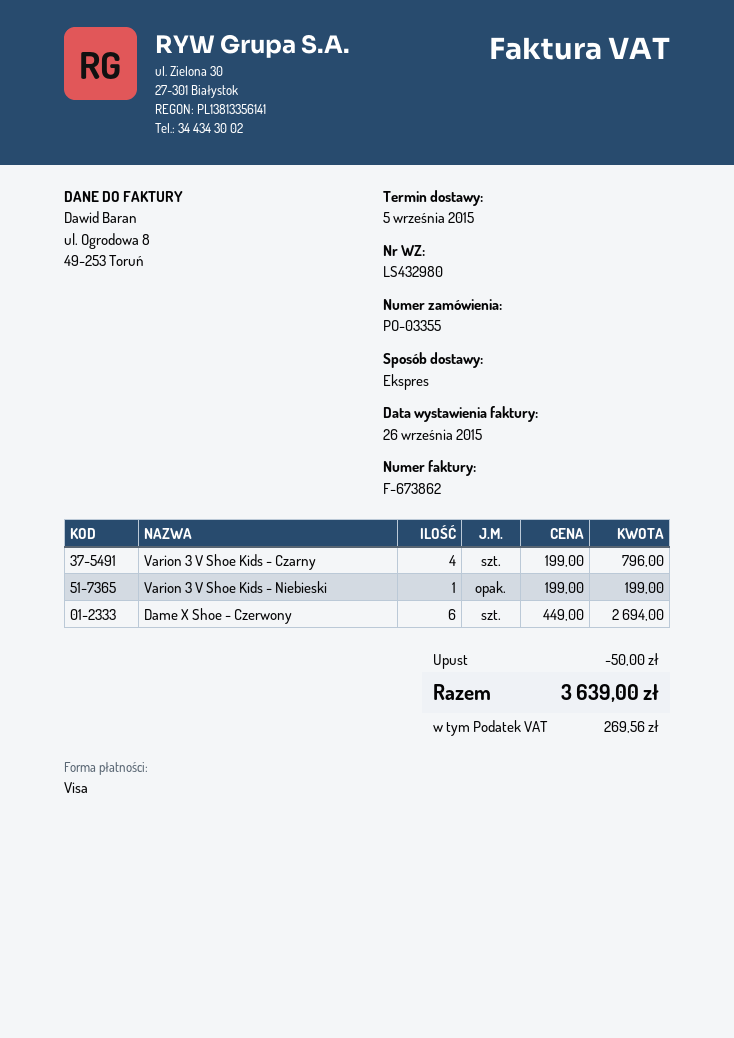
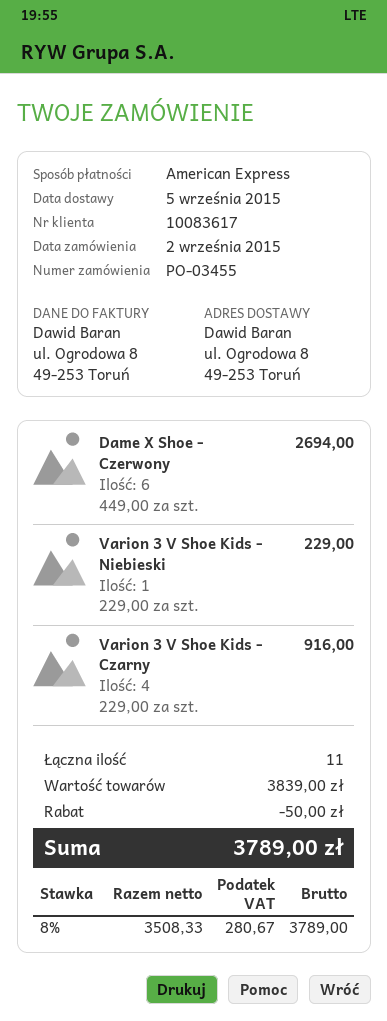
order number: PO-03355 -> PO-03455
payment method: Visa -> American Express
Varion 3 V Shoe Kids - Czarny: 4 x 199.00 = 796.00 -> 4 x 229.00 = 916.00
Varion 3 V Shoe Kids - Niebieski: 1 x 199.00 = 199.00 -> 1 x 229.00 = 229.00
tax: 269.56 -> 280.67
total: 3639.00 -> 3789.00

